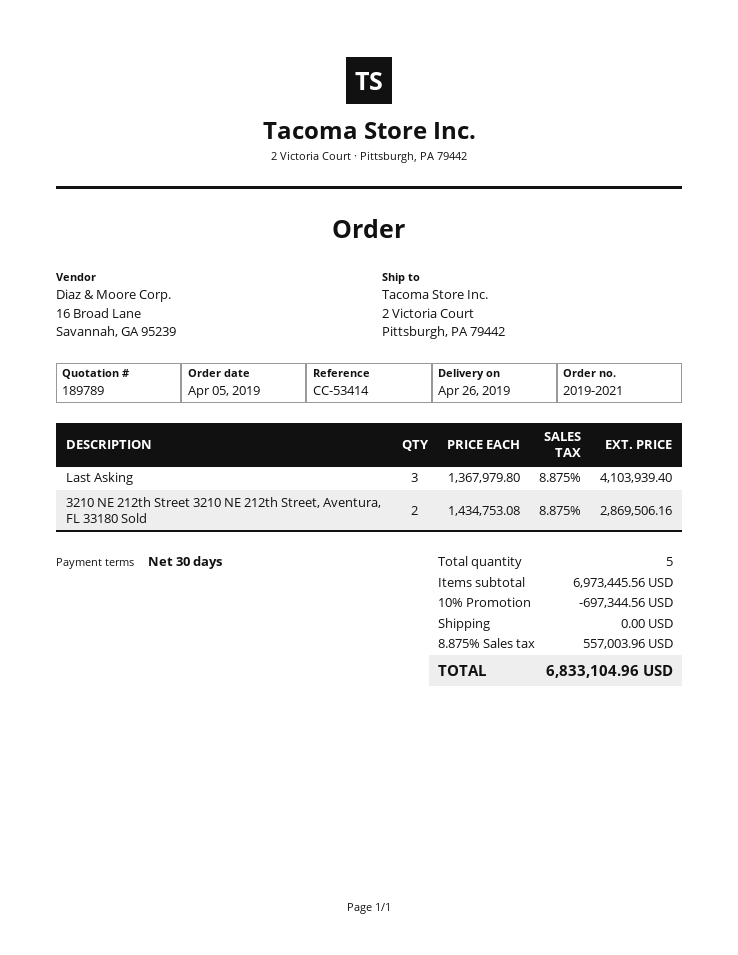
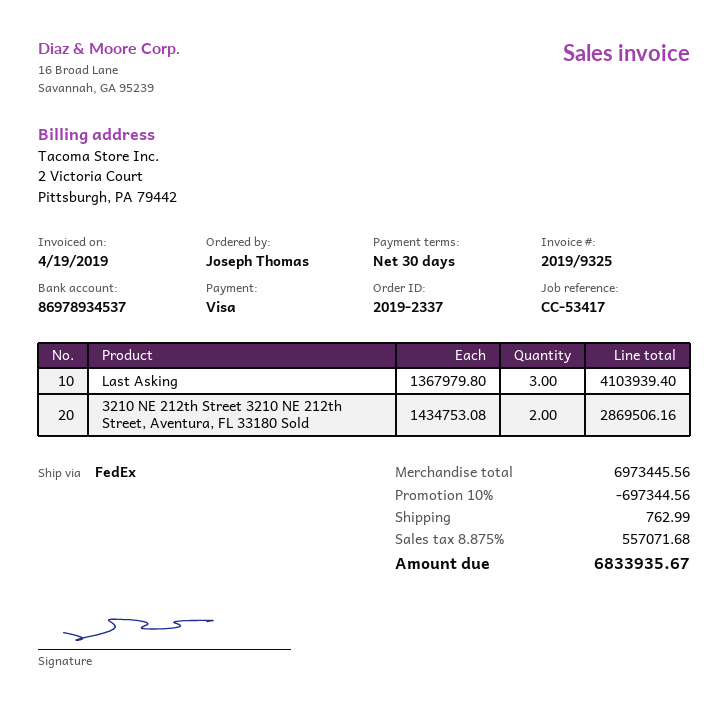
order number: 2019-2021 -> 2019-2337
reference: CC-53414 -> CC-53417
shipping: 0.00 -> 762.99
tax: 8.875% = 557003.96 -> 8.875% = 557071.68
total: 6833104.96 -> 6833935.67

